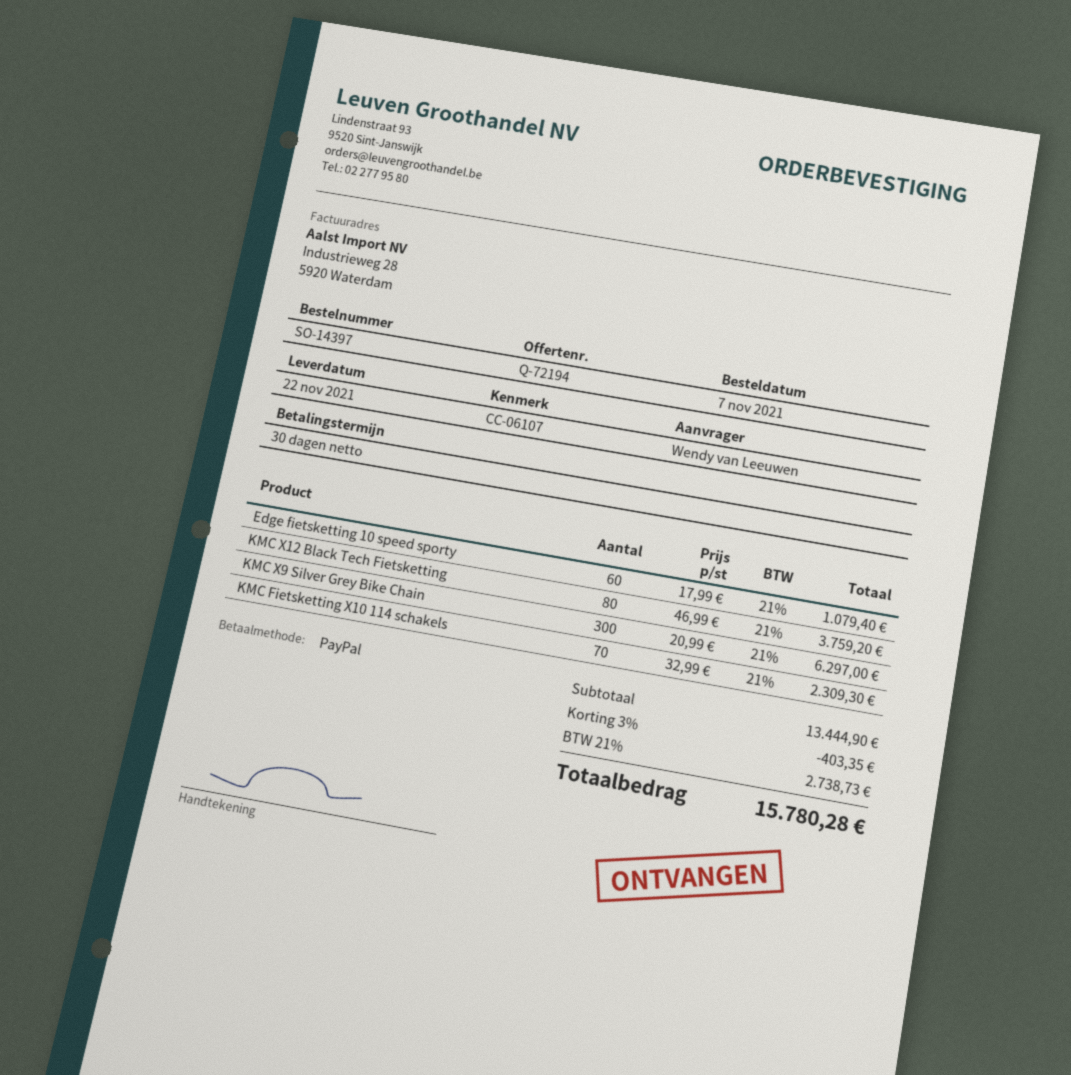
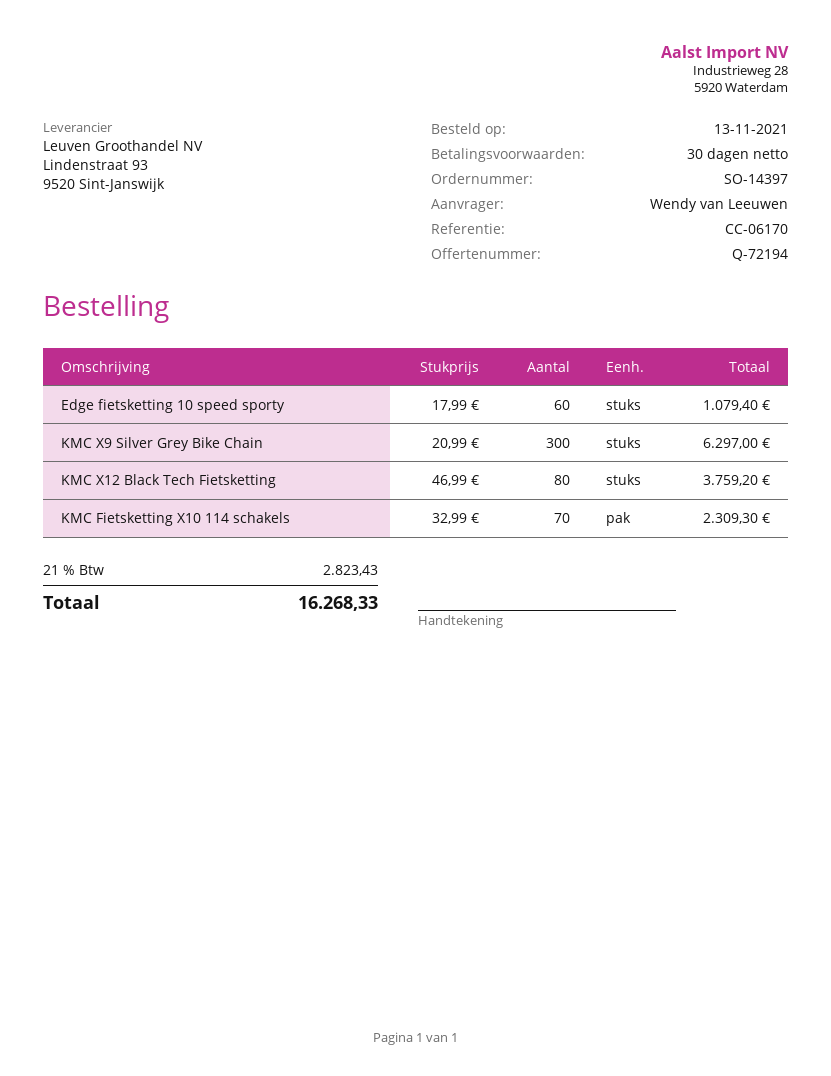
order date: 2021-11-07 -> 2021-11-13
reference: CC-06107 -> CC-06170
discount: 3% = 403.35 -> none
tax: 21% = 2738.73 -> 21% = 2823.43
total: 15780.28 -> 16268.33

